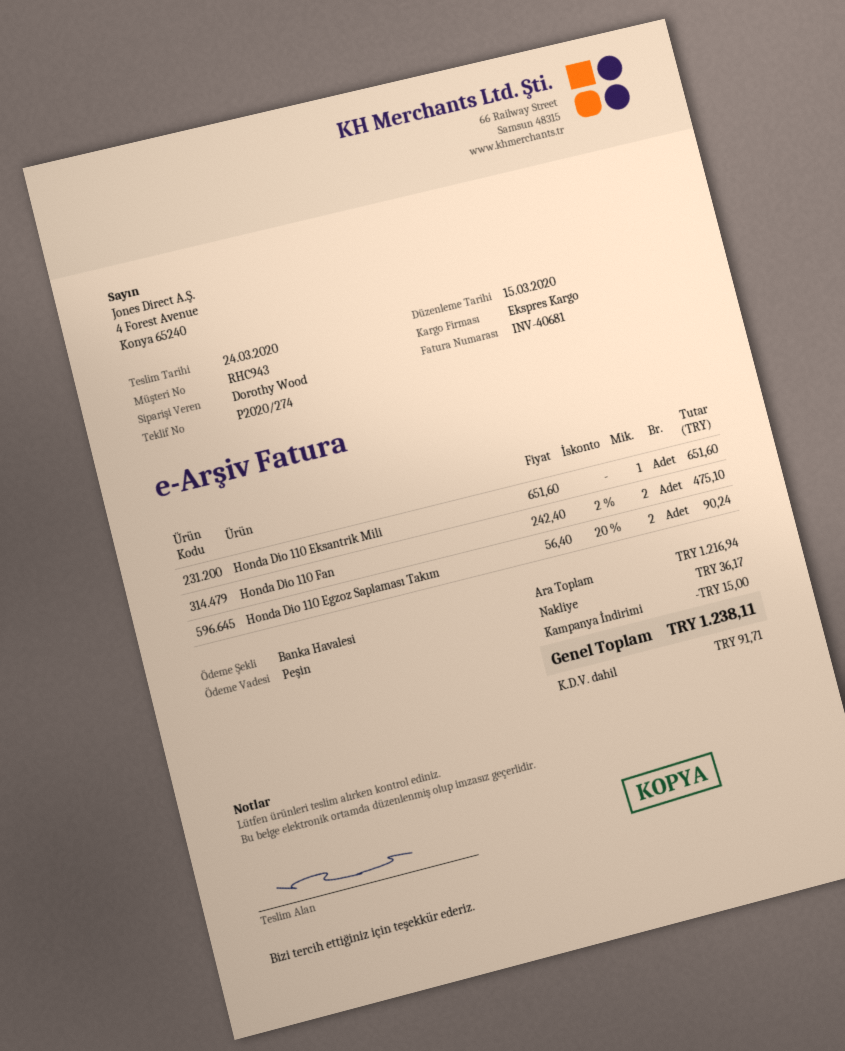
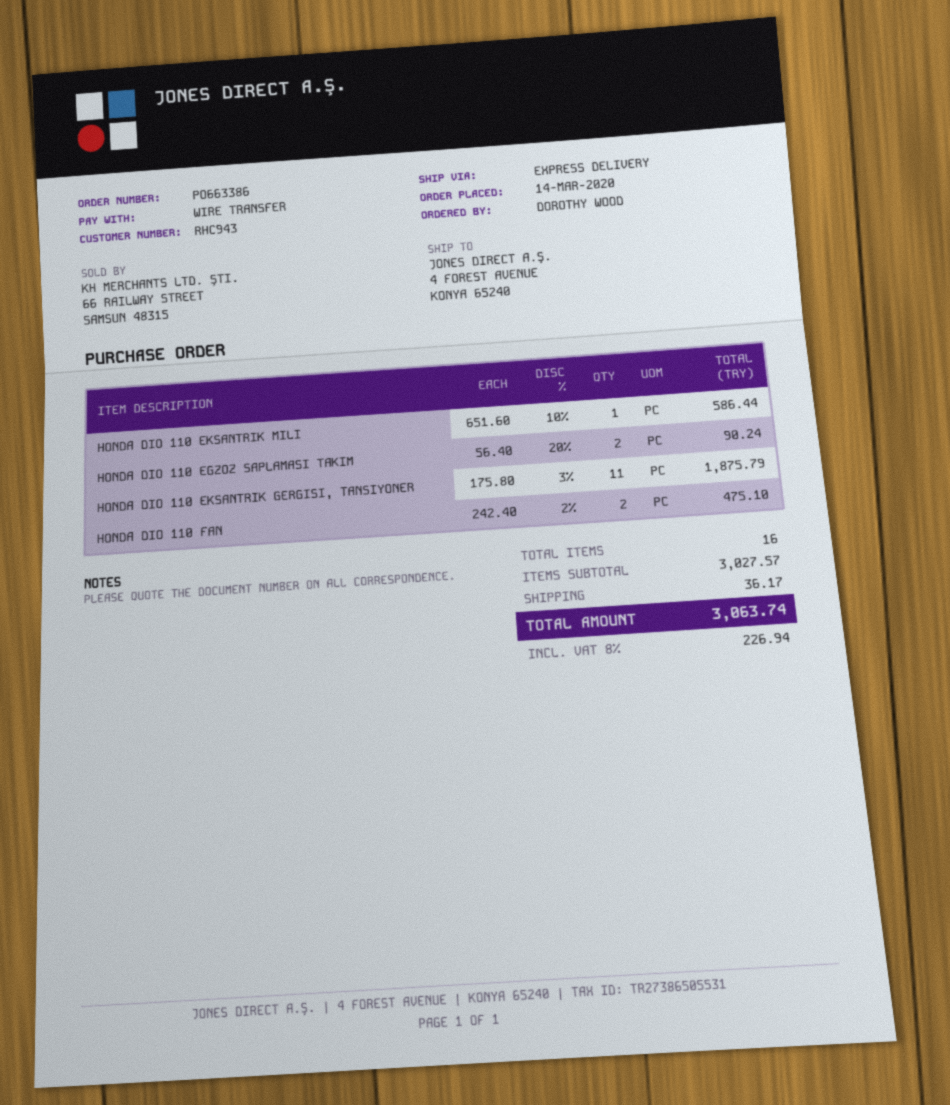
Honda Dio 110 Eksantrik Mili: 1 x 651.60 = 651.60 -> 1 x 651.60 - 10% = 586.44
HONDA DIO 110 EKSANTRIK GERGISI, TANSIYONER: none -> 11 x 175.80 - 3% = 1875.79
subtotal: 1216.94 -> 3027.57
discount: 15.00 -> none
tax: 91.71 -> 226.94
total: 1238.11 -> 3063.74

